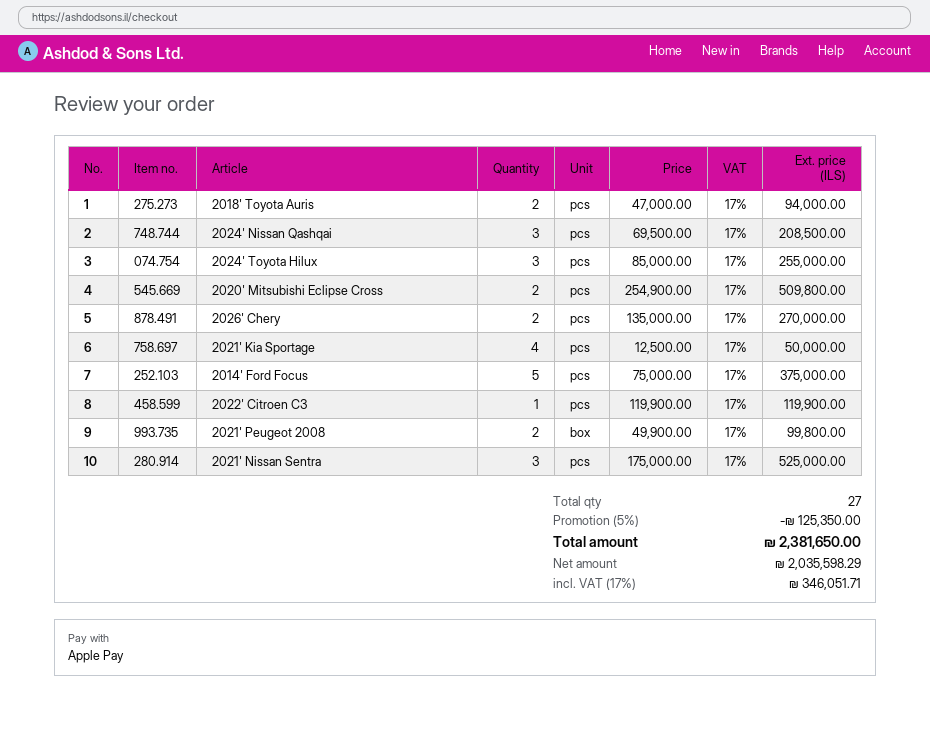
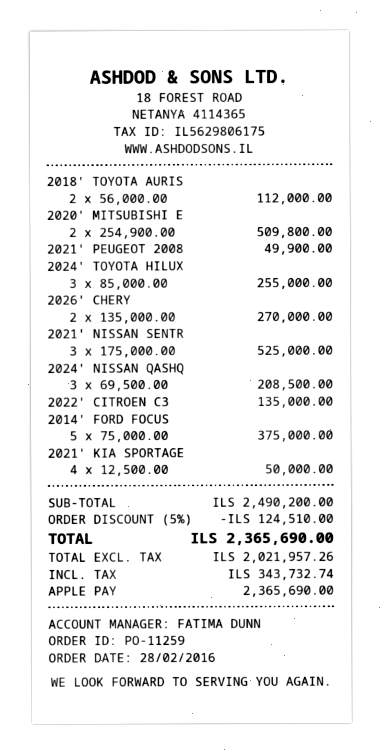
2018' Toyota Auris: 2 x 47000.00 = 94000.00 -> 2 x 56000.00 = 112000.00
2022' Citroen C3: 1 x 119900.00 = 119900.00 -> 1 x 135000.00 = 135000.00
2021' Peugeot 2008: 2 x 49900.00 = 99800.00 -> 1 x 49900.00 = 49900.00
discount: 5% = 125350.00 -> 5% = 124510.00
net: 2035598.29 -> 2021957.26
tax: 346051.71 -> 343732.74
total: 2381650.00 -> 2365690.00

